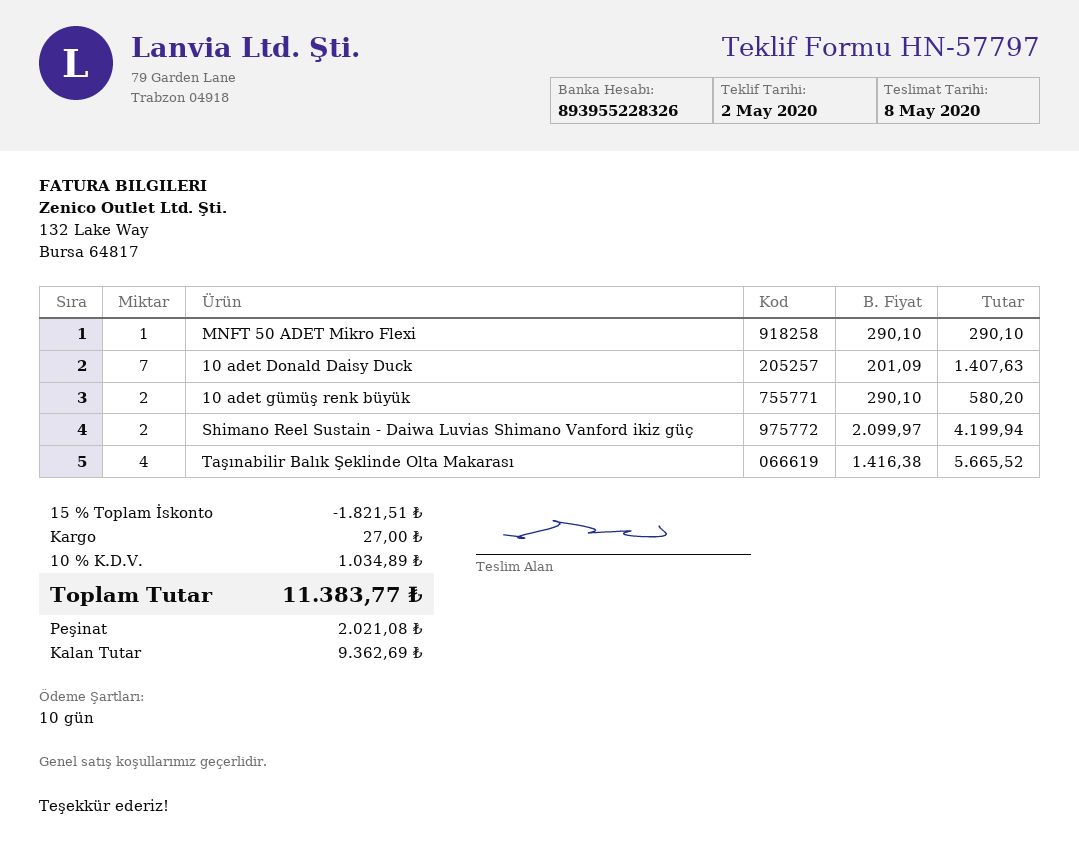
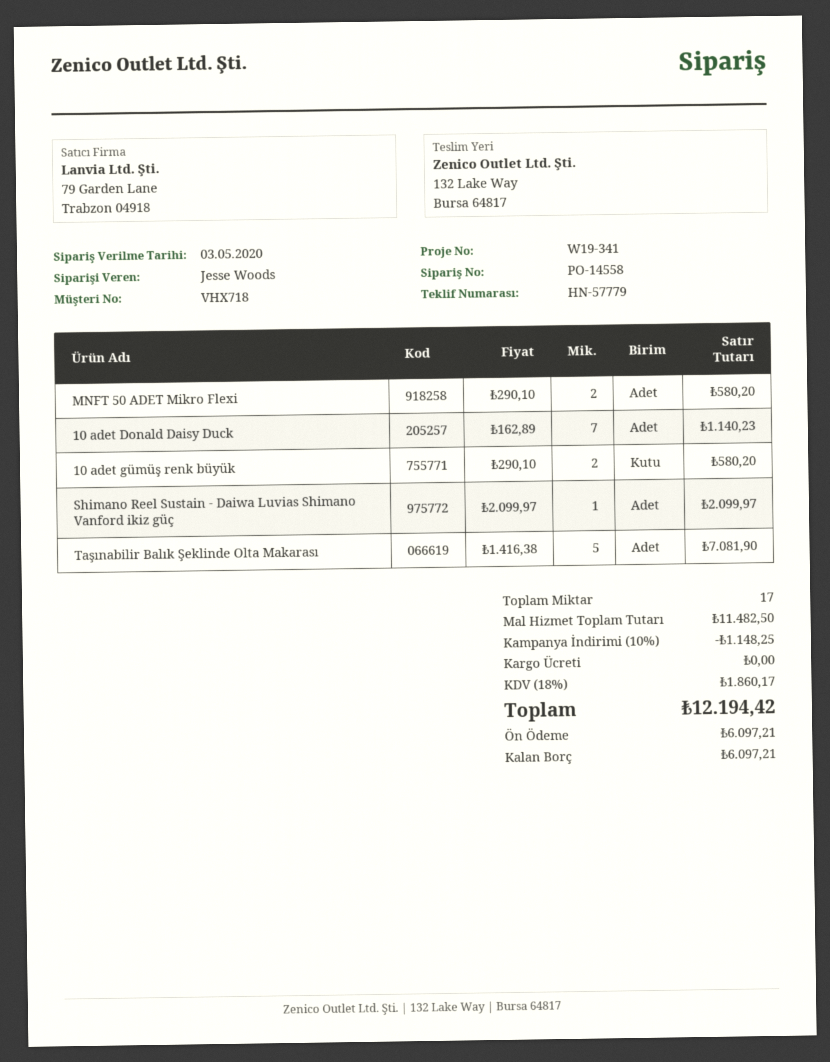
quote number: HN-57797 -> HN-57779
MNFT 50 ADET Mikro Flexi: 1 x 290.10 = 290.10 -> 2 x 290.10 = 580.20
10 adet Donald Daisy Duck: 7 x 201.09 = 1407.63 -> 7 x 162.89 = 1140.23
Shimano Reel Sustain - Daiwa Luvias Shimano Vanford ikiz güç: 2 x 2099.97 = 4199.94 -> 1 x 2099.97 = 2099.97
Taşınabilir Balık Şeklinde Olta Makarası: 4 x 1416.38 = 5665.52 -> 5 x 1416.38 = 7081.90
discount: 15% = 1821.51 -> 10% = 1148.25
shipping: 27.00 -> 0.00
tax: 10% = 1034.89 -> 18% = 1860.17
total: 11383.77 -> 12194.42
deposit: 2021.08 -> 6097.21
balance: 9362.69 -> 6097.21

